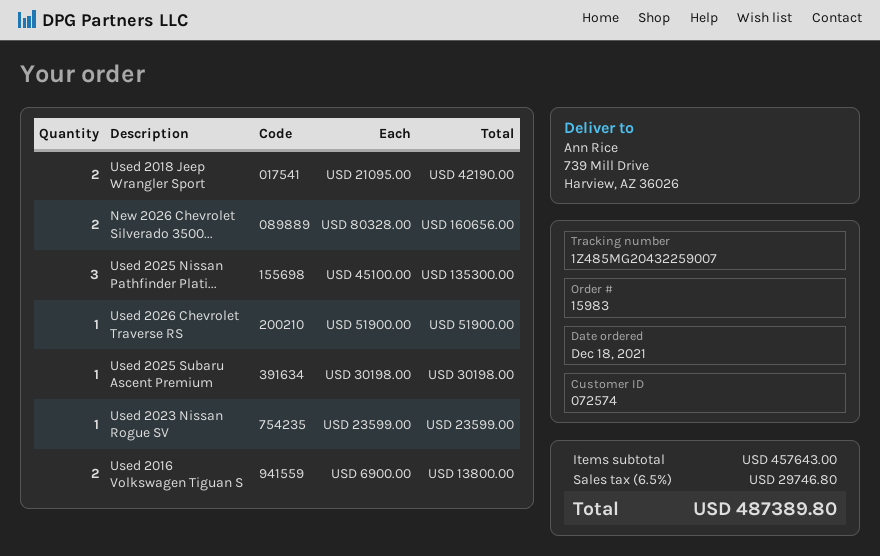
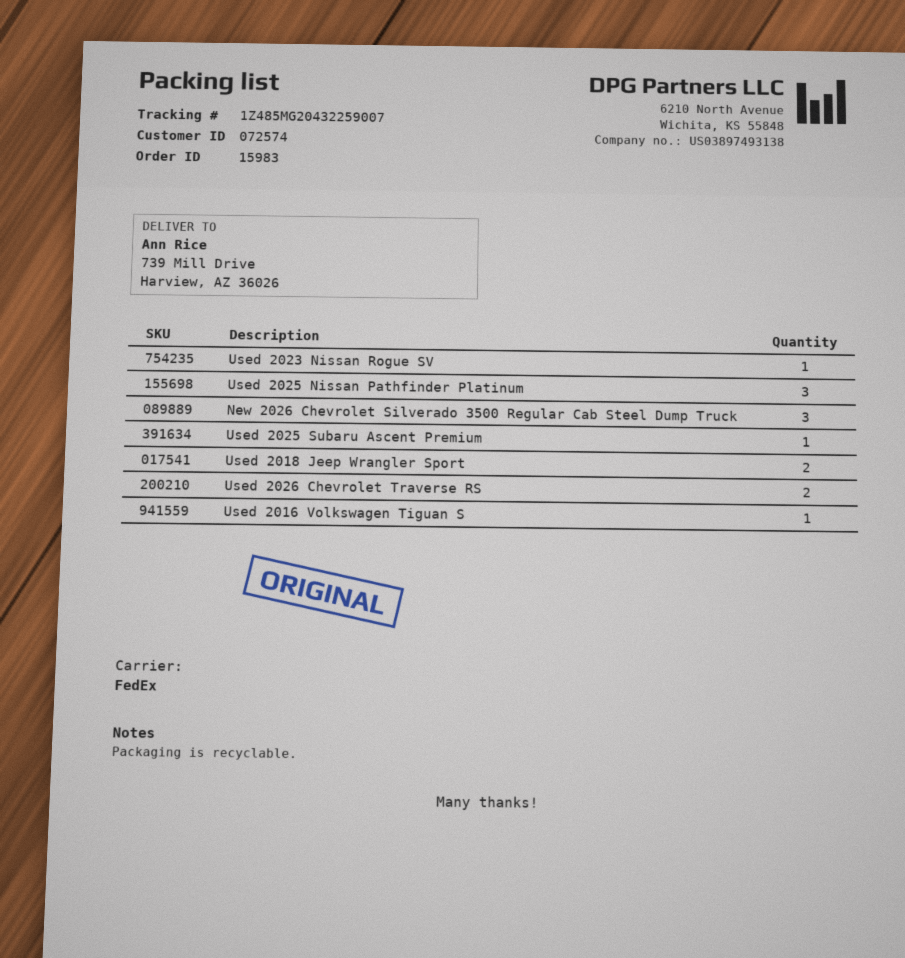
New 2026 Chevrolet Silverado 3500...: 2 -> 3
Used 2026 Chevrolet Traverse RS: 1 -> 2
Used 2016 Volkswagen Tiguan S: 2 -> 1

